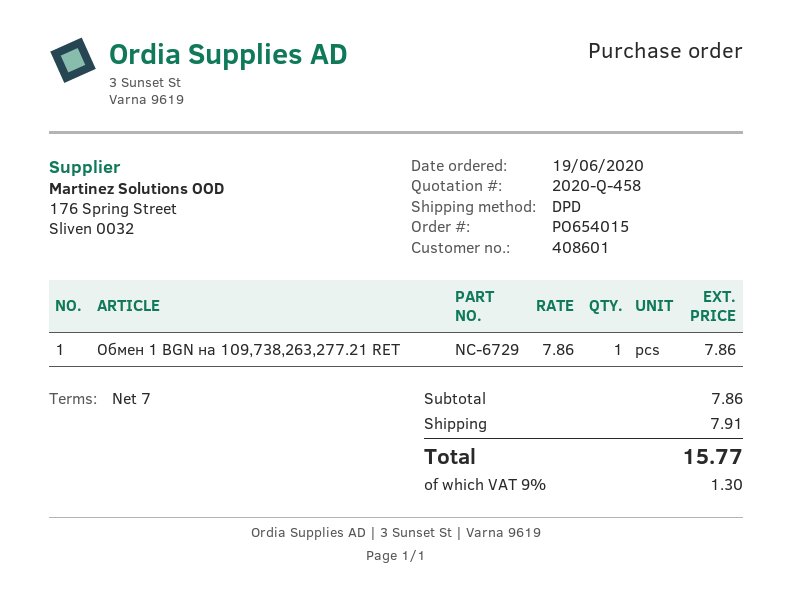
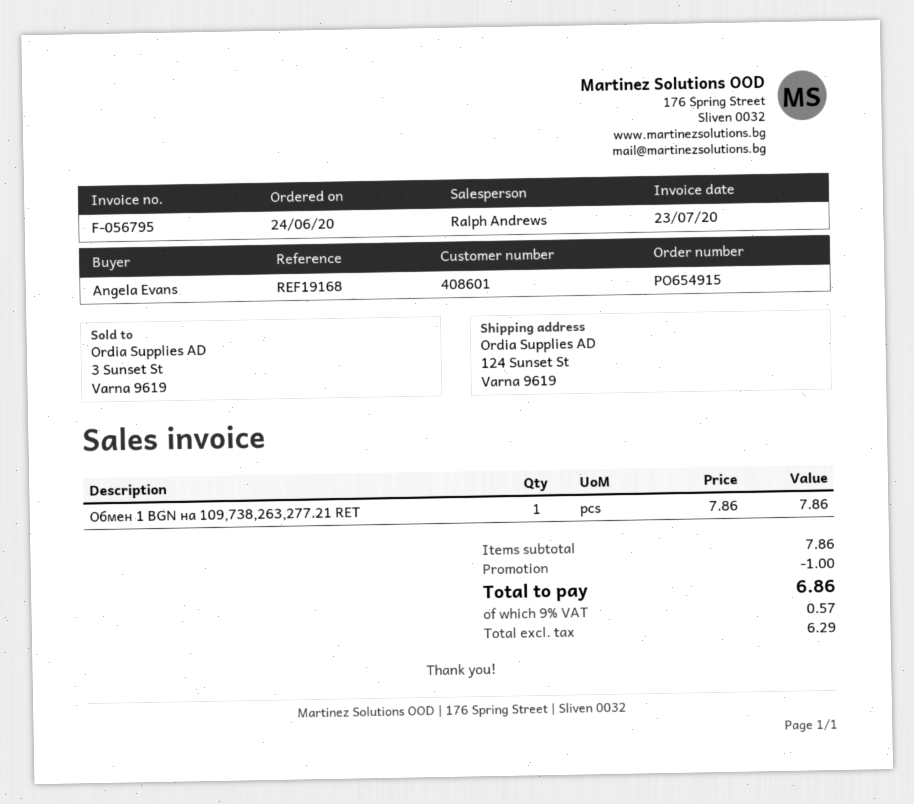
order number: PO654015 -> PO654915
order date: 2020-06-19 -> 2020-06-24
discount: none -> 1.00
shipping: 7.91 -> none
tax: 9% = 1.30 -> 9% = 0.57
total: 15.77 -> 6.86

